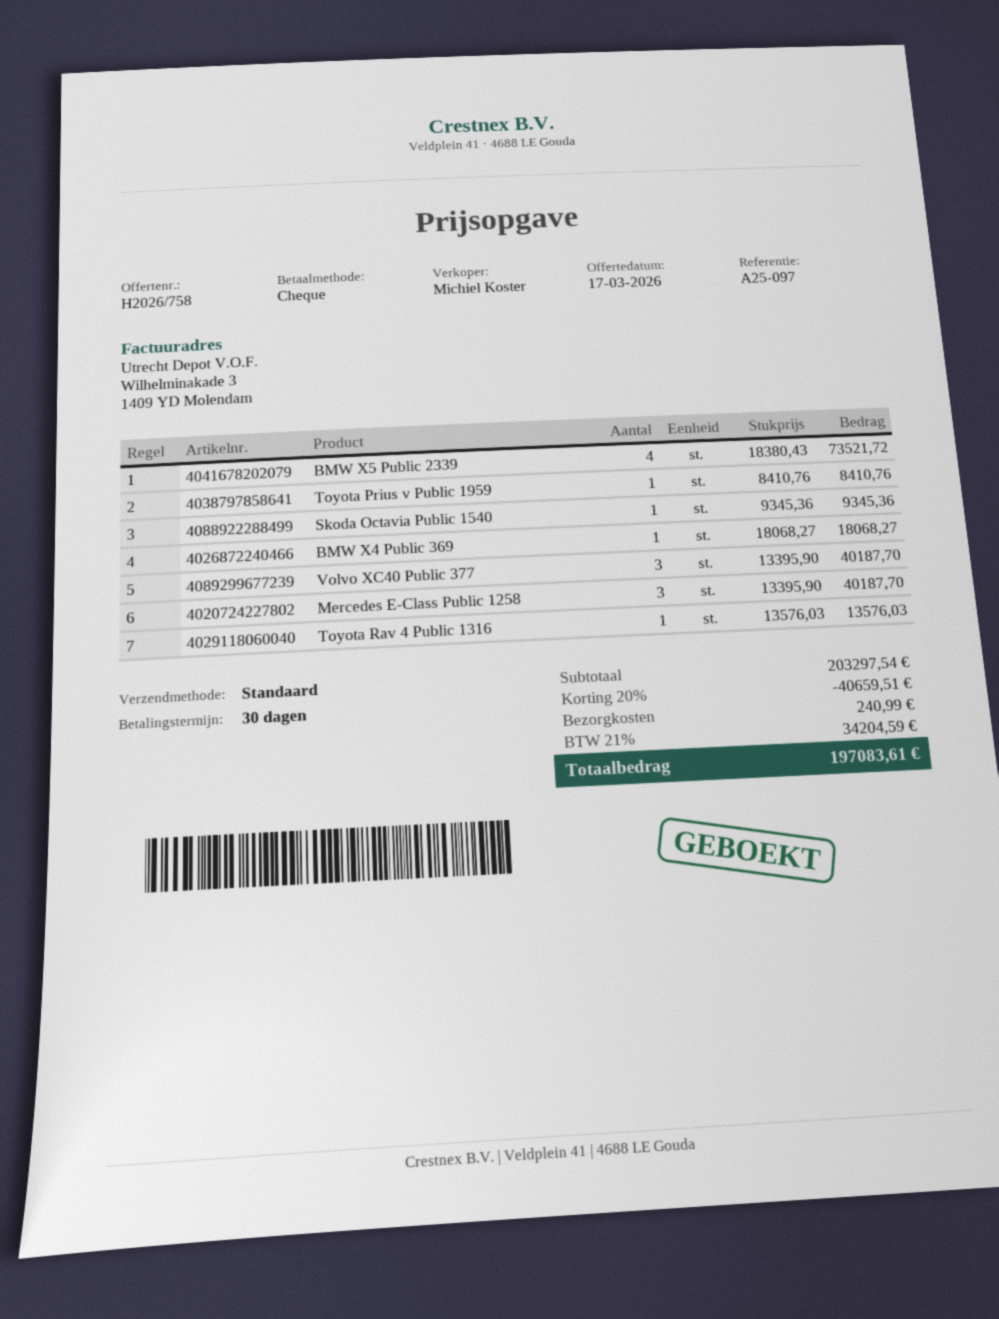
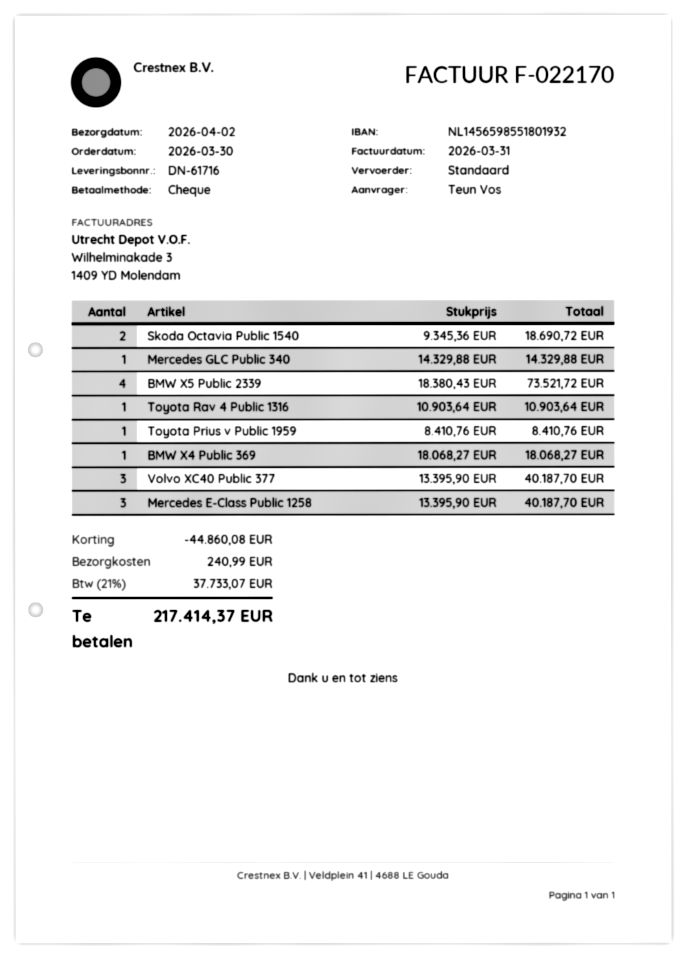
Skoda Octavia Public 1540: 1 x 9345.36 = 9345.36 -> 2 x 9345.36 = 18690.72
Toyota Rav 4 Public 1316: 1 x 13576.03 = 13576.03 -> 1 x 10903.64 = 10903.64
Mercedes GLC Public 340: none -> 1 x 14329.88 = 14329.88
discount: 40659.51 -> 44860.08
tax: 21% = 34204.59 -> 21% = 37733.07
total: 197083.61 -> 217414.37

